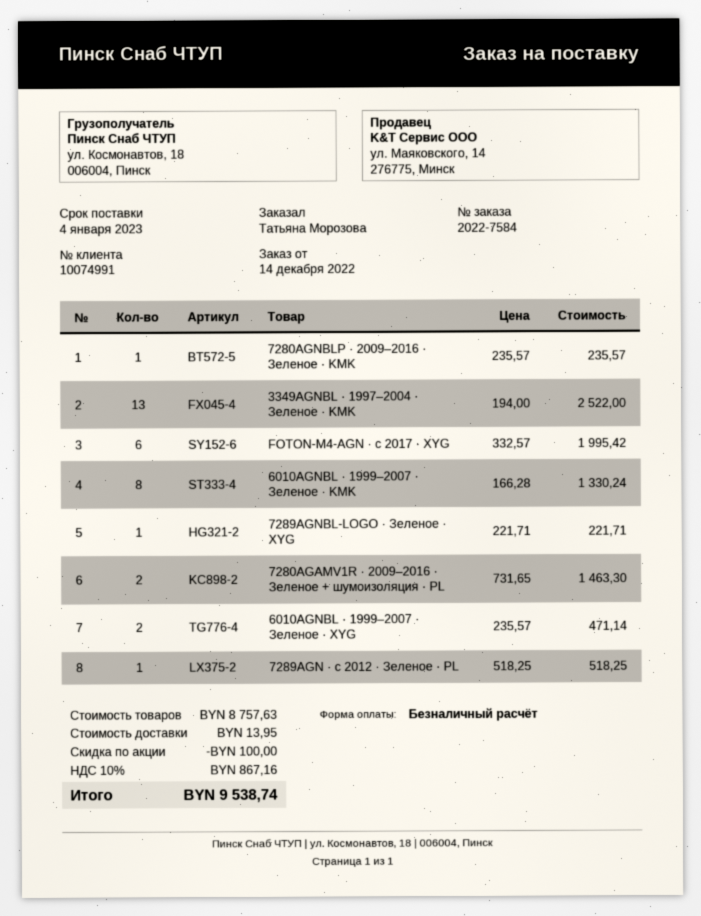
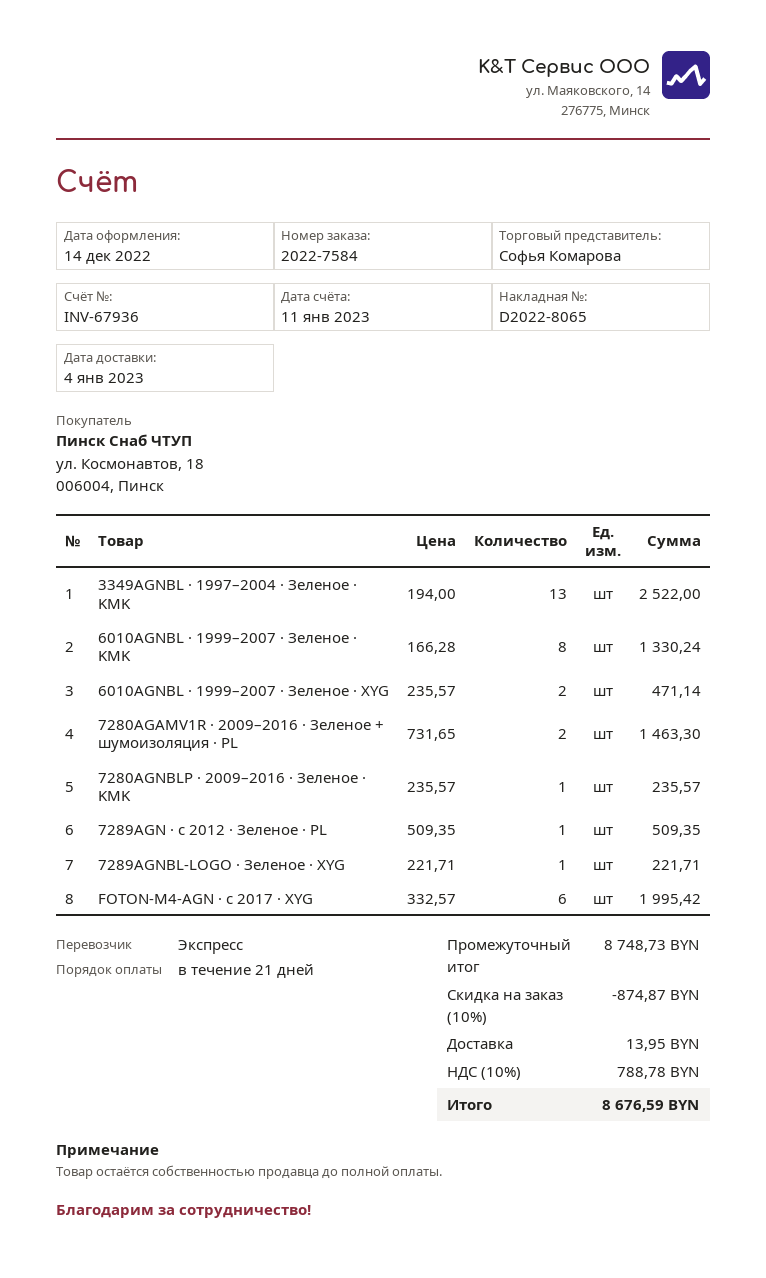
7289AGN · с 2012 · Зеленое · PL: 1 x 518.25 = 518.25 -> 1 x 509.35 = 509.35
subtotal: 8757.63 -> 8748.73
discount: 100.00 -> 874.87
tax: 10% = 867.16 -> 10% = 788.78
total: 9538.74 -> 8676.59

